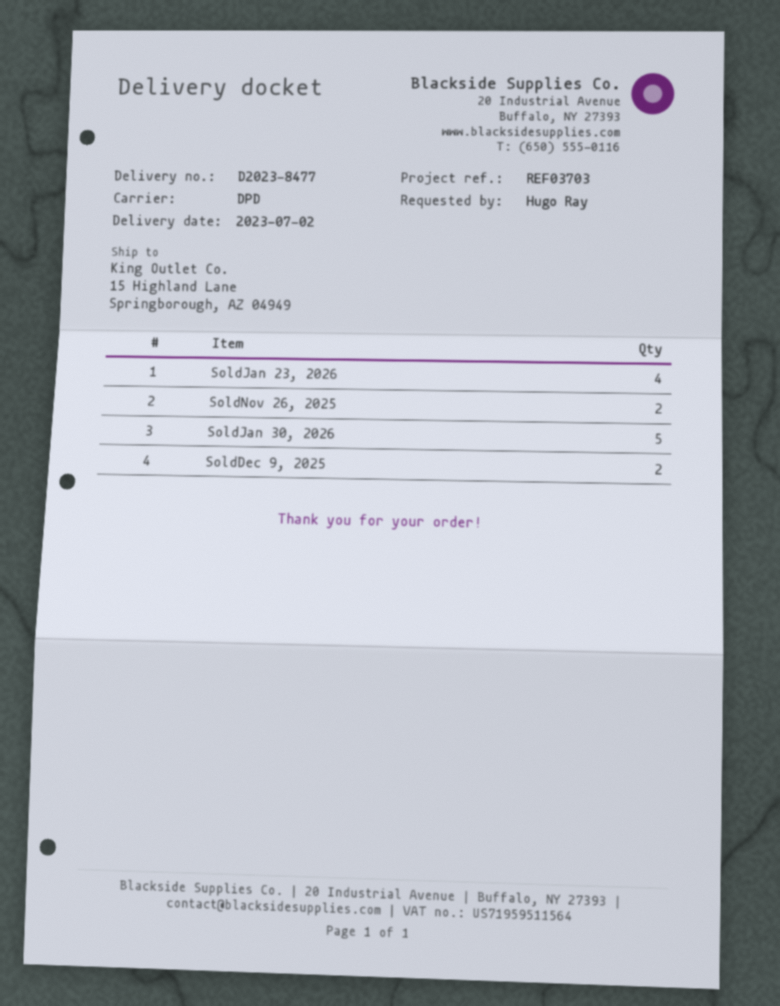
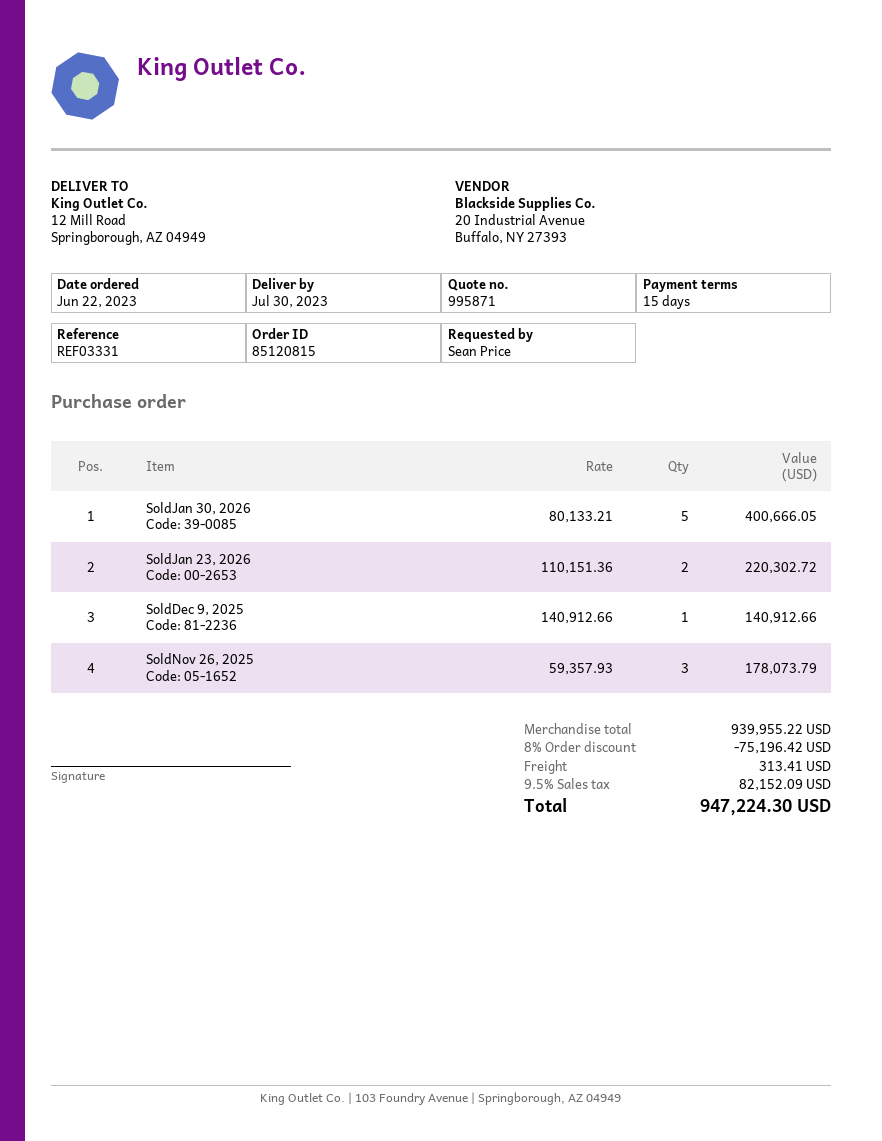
delivery date: 2023-07-02 -> 2023-07-30
reference: REF03703 -> REF03331
ordered by: Hugo Ray -> Sean Price
ship to: 15 Highland Lane, Springborough, AZ 04949 -> 12 Mill Road, Springborough, AZ 04949
SoldJan 23, 2026: 4 -> 2
SoldNov 26, 2025: 2 -> 3
SoldDec 9, 2025: 2 -> 1

